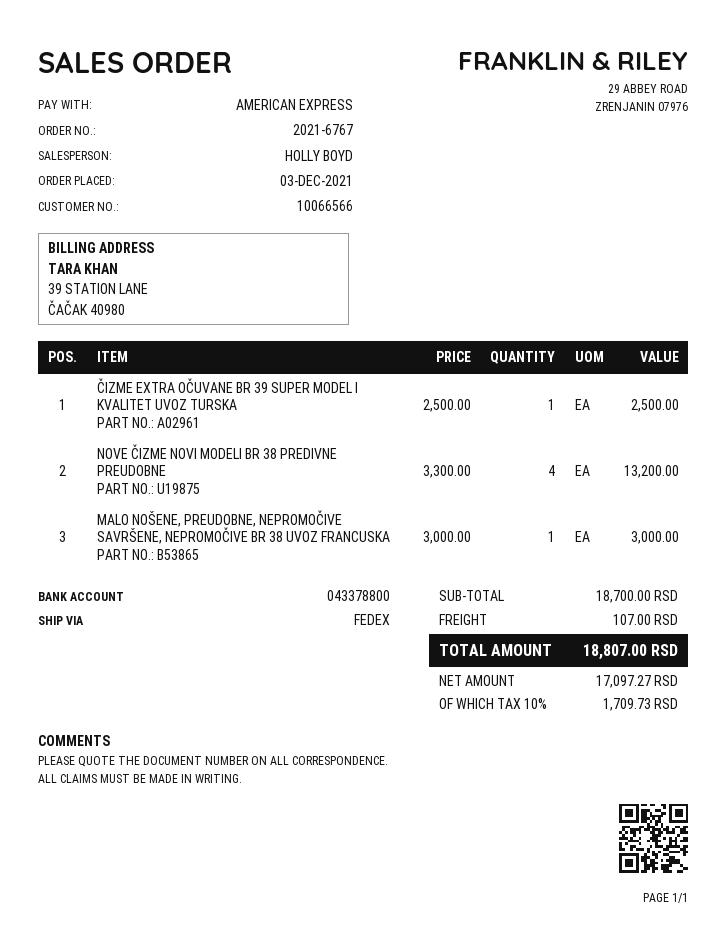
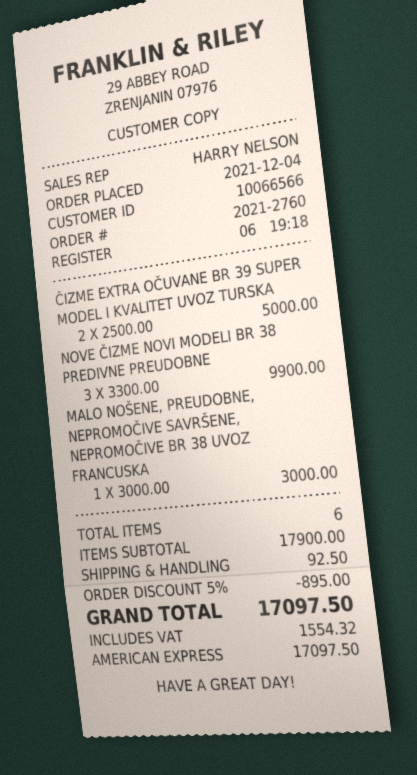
order number: 2021-6767 -> 2021-2760
order date: 2021-12-03 -> 2021-12-04
sales rep: HOLLY BOYD -> HARRY NELSON
ČIZME EXTRA OČUVANE BR 39 SUPER MODEL I KVALITET UVOZ TURSKA: 1 x 2500.00 = 2500.00 -> 2 x 2500.00 = 5000.00
NOVE ČIZME NOVI MODELI BR 38 PREDIVNE PREUDOBNE: 4 x 3300.00 = 13200.00 -> 3 x 3300.00 = 9900.00
subtotal: 18700.00 -> 17900.00
discount: none -> 5% = 895.00
shipping: 107.00 -> 92.50
tax: 1709.73 -> 1554.32
total: 18807.00 -> 17097.50

